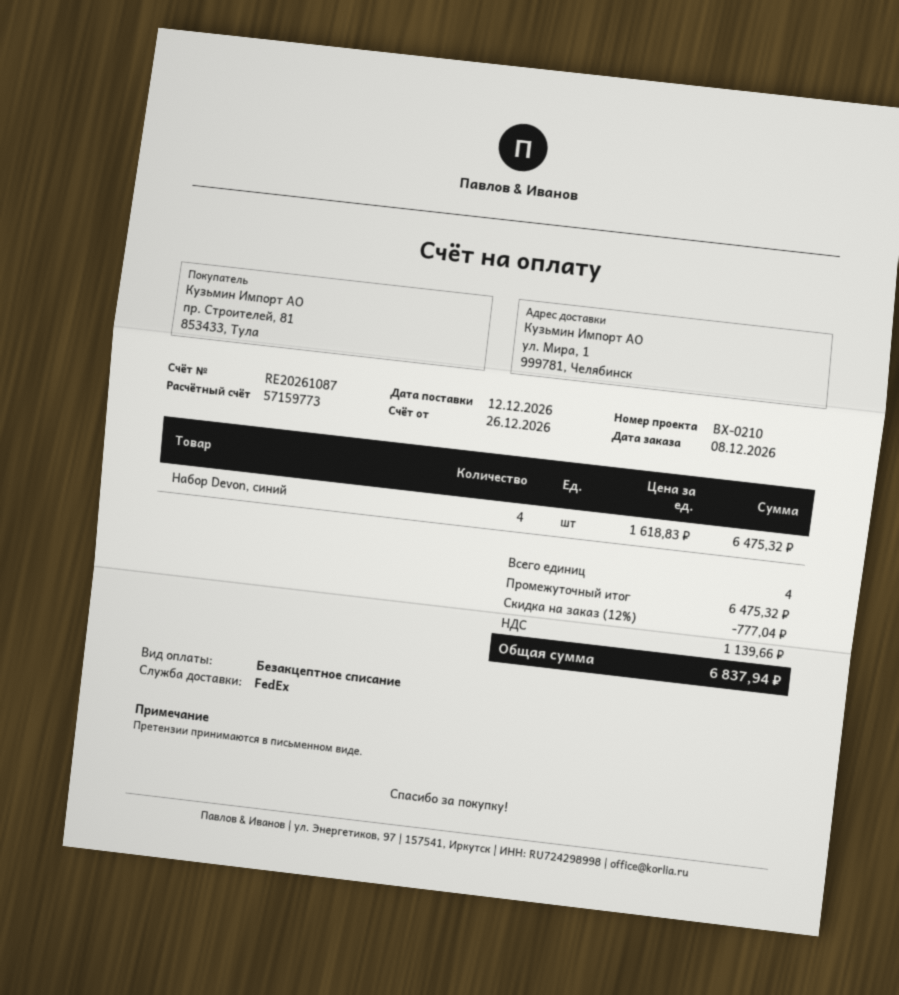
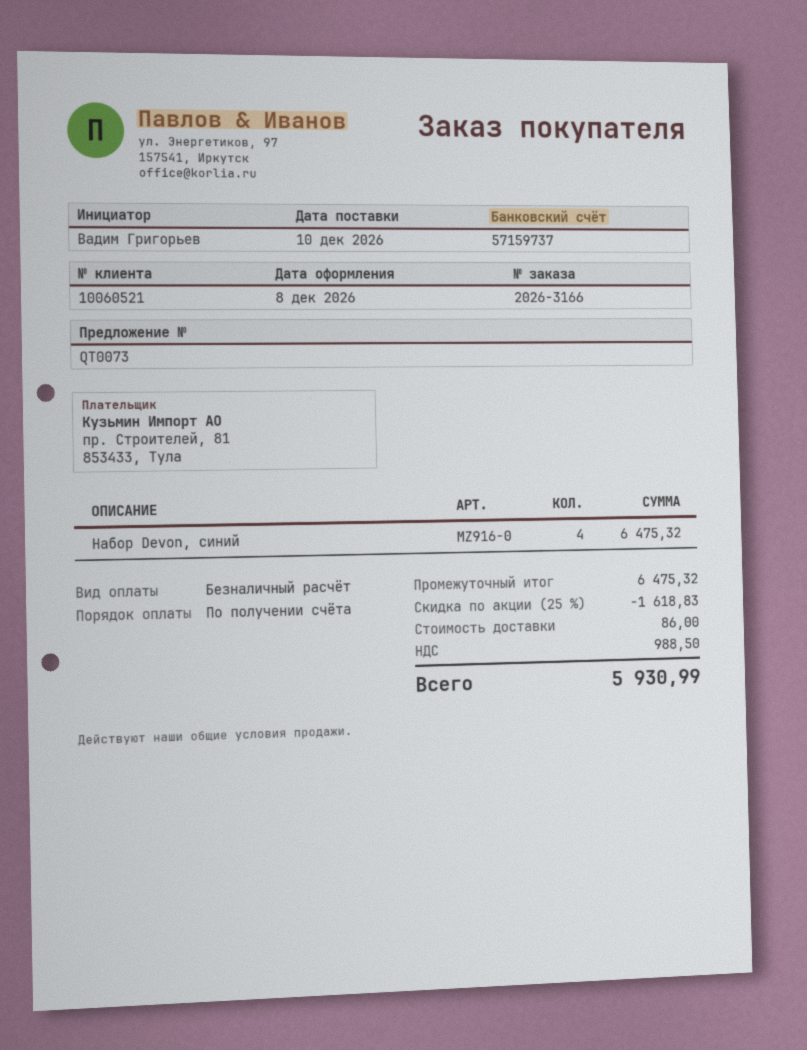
delivery date: 2026-12-12 -> 2026-12-10
payment method: direct debit -> bank transfer
bank account: 57159773 -> 57159737
discount: 12% = 777.04 -> 25% = 1618.83
shipping: none -> 86.00
tax: 1139.66 -> 988.50
total: 6837.94 -> 5930.99

